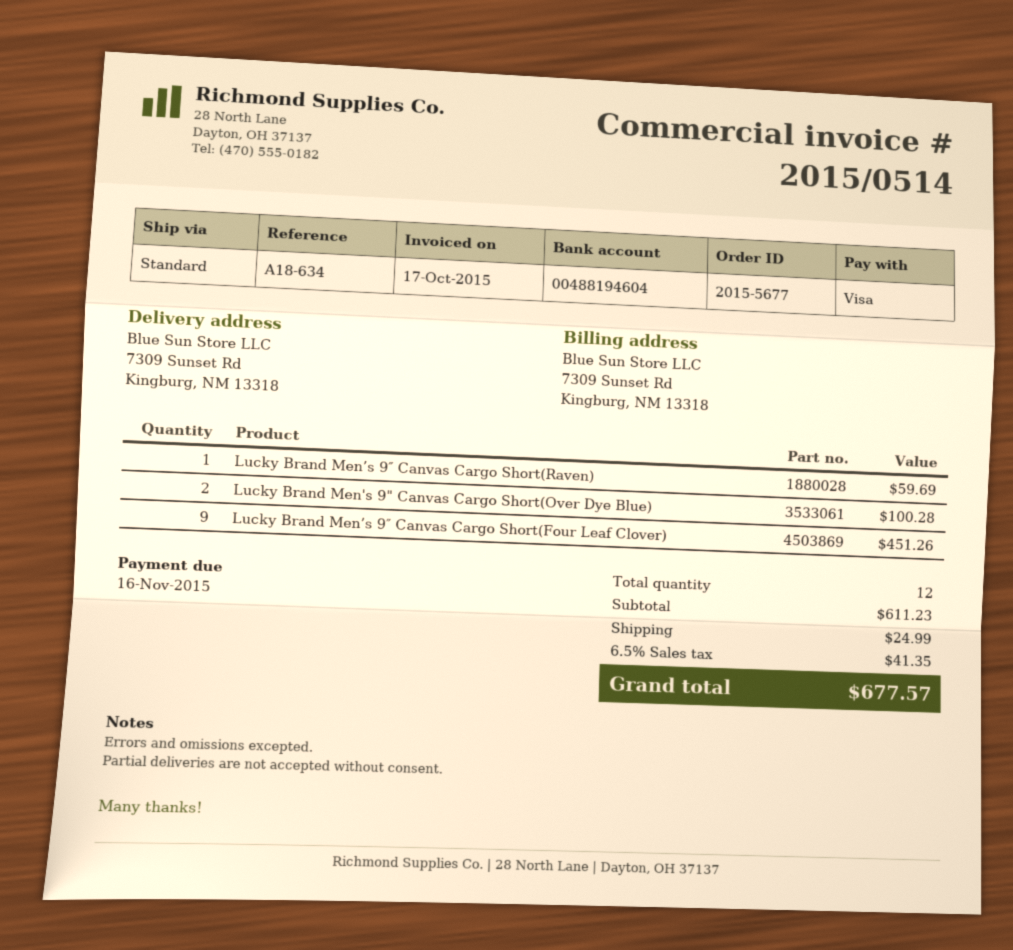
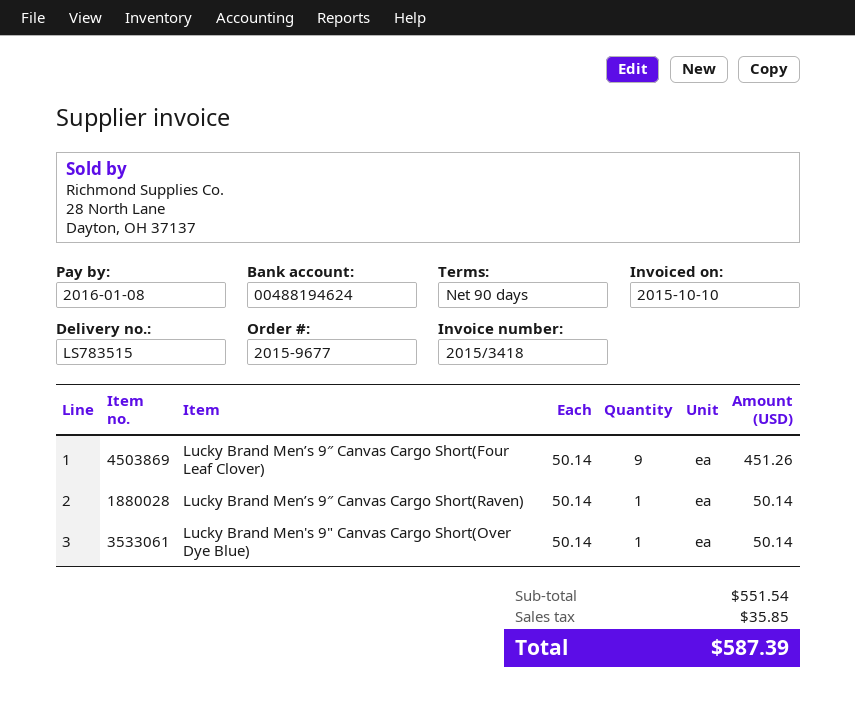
order number: 2015-5677 -> 2015-9677
invoice number: 2015/0514 -> 2015/3418
invoice date: 2015-10-17 -> 2015-10-10
due date: 2015-11-16 -> 2016-01-08
bank account: 00488194604 -> 00488194624
Lucky Brand Men’s 9″ Canvas Cargo Short(Raven): 1 for 59.69 -> 1 for 50.14
Lucky Brand Men's 9" Canvas Cargo Short(Over Dye Blue): 2 for 100.28 -> 1 for 50.14
subtotal: 611.23 -> 551.54
shipping: 24.99 -> none
tax: 41.35 -> 35.85
total: 677.57 -> 587.39

